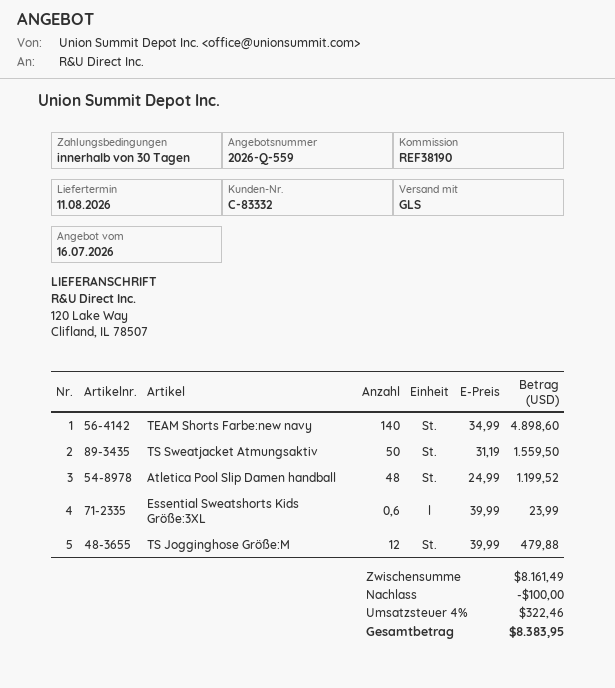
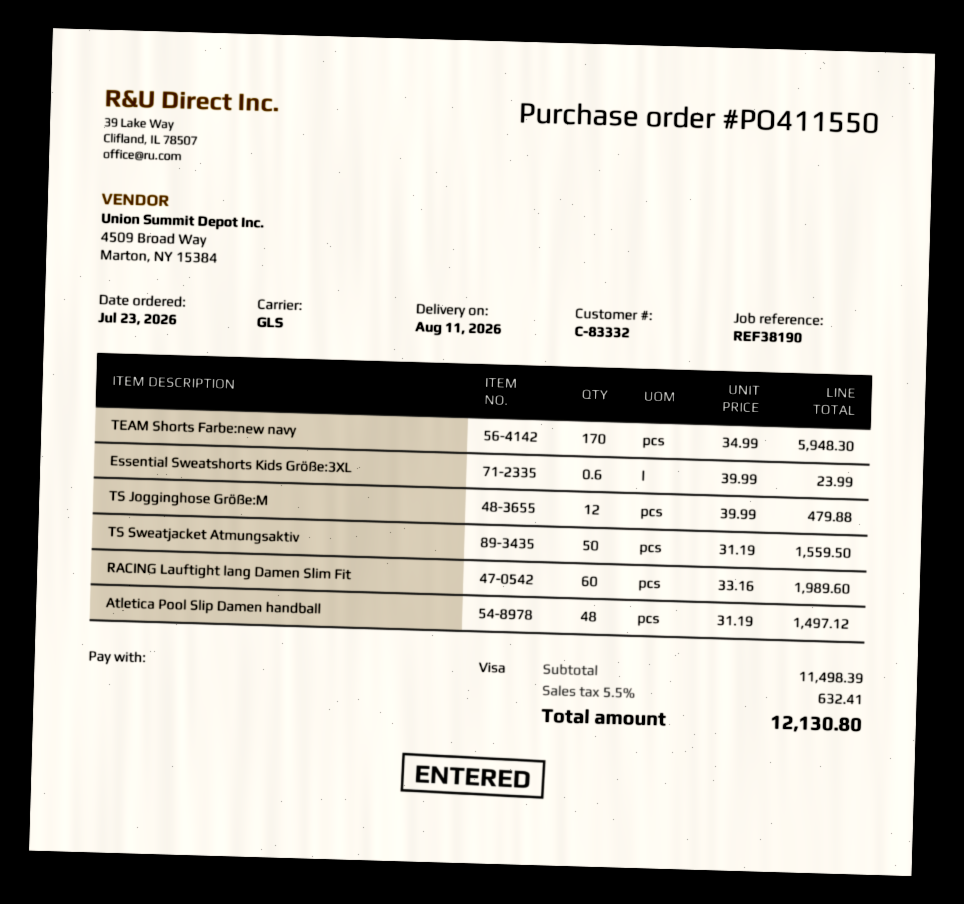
TEAM Shorts Farbe:new navy: 140 x 34.99 = 4898.60 -> 170 x 34.99 = 5948.30
Atletica Pool Slip Damen handball: 48 x 24.99 = 1199.52 -> 48 x 31.19 = 1497.12
RACING Lauftight lang Damen Slim Fit: none -> 60 x 33.16 = 1989.60
subtotal: 8161.49 -> 11498.39
discount: 100.00 -> none
tax: 4% = 322.46 -> 5.5% = 632.41
total: 8383.95 -> 12130.80

